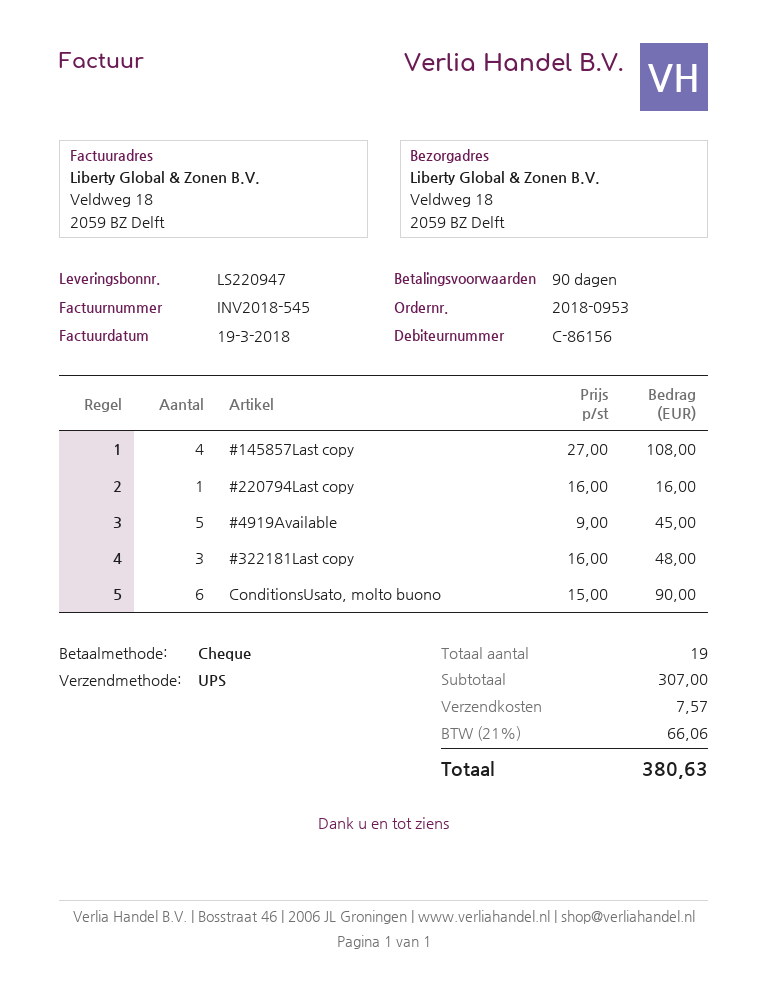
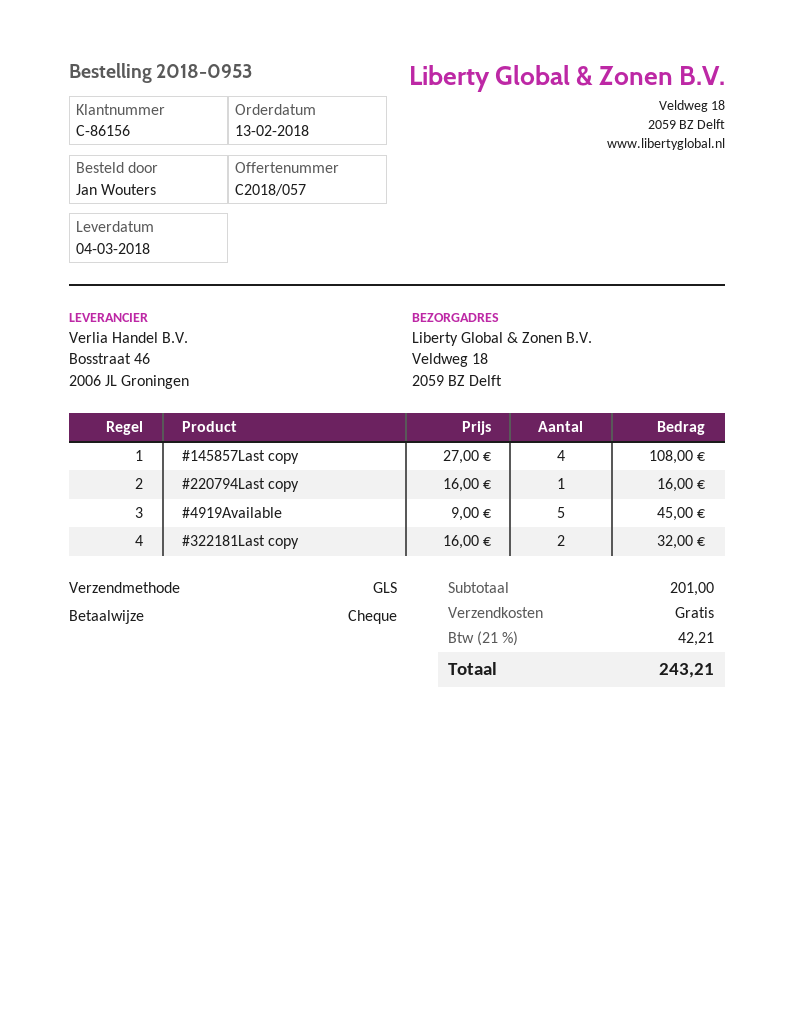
shipping method: UPS -> GLS
#322181Last copy: 3 x 16.00 = 48.00 -> 2 x 16.00 = 32.00
ConditionsUsato, molto buono: 6 x 15.00 = 90.00 -> none
subtotal: 307.00 -> 201.00
shipping: 7.57 -> 0.00
tax: 21% = 66.06 -> 21% = 42.21
total: 380.63 -> 243.21

